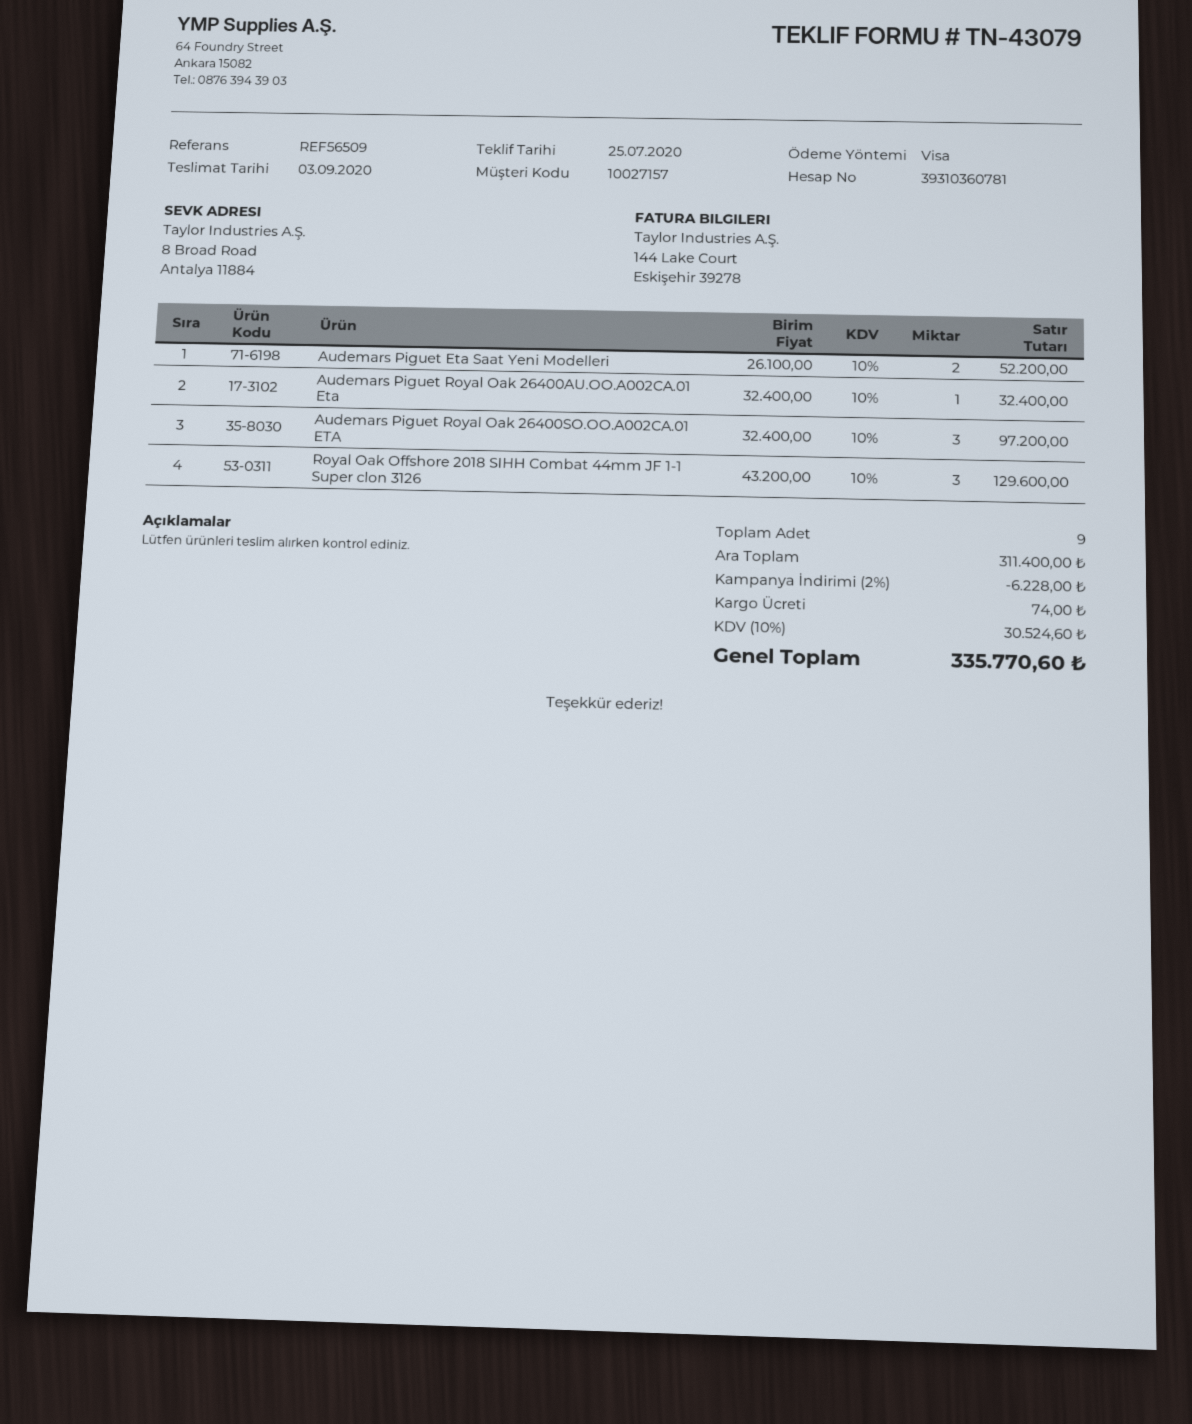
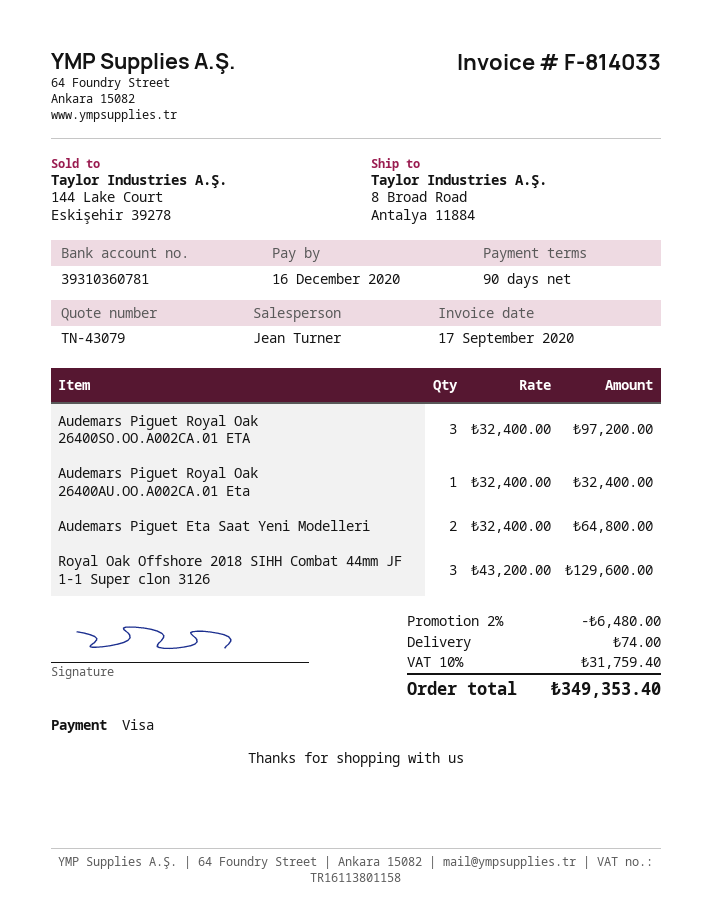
Audemars Piguet Eta Saat Yeni Modelleri: 2 x 26100.00 = 52200.00 -> 2 x 32400.00 = 64800.00
discount: 2% = 6228.00 -> 2% = 6480.00
tax: 10% = 30524.60 -> 10% = 31759.40
total: 335770.60 -> 349353.40

